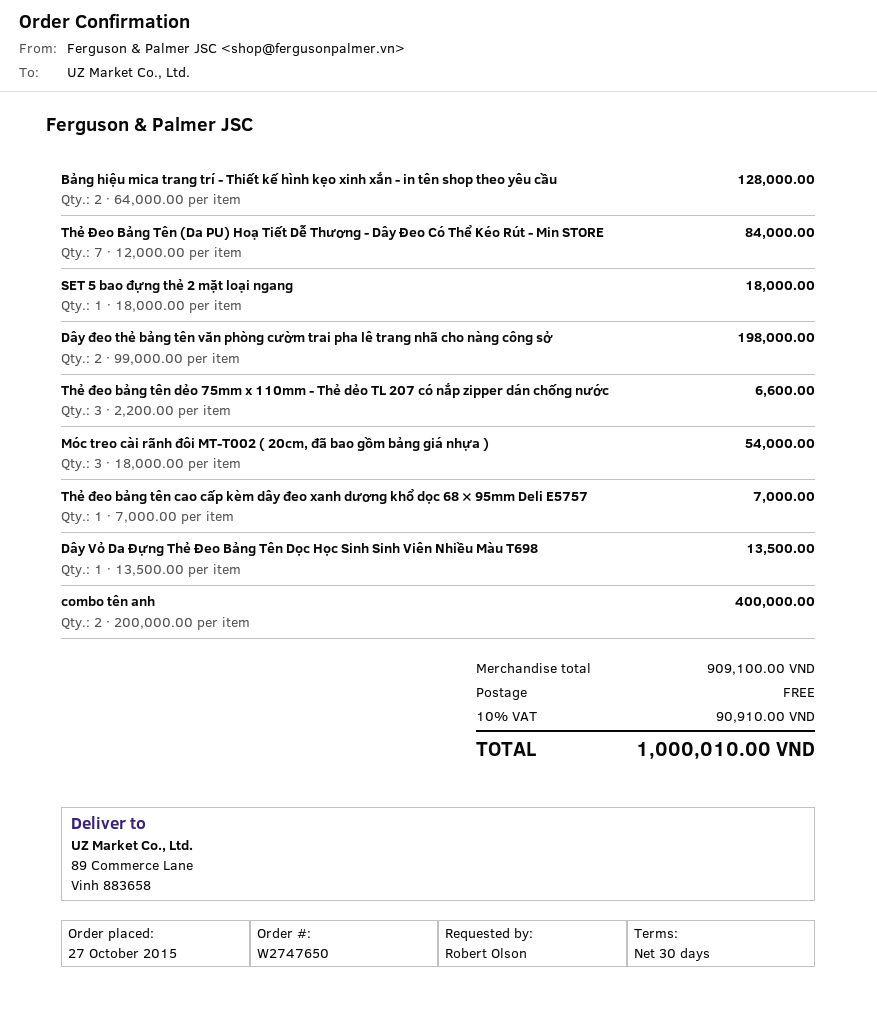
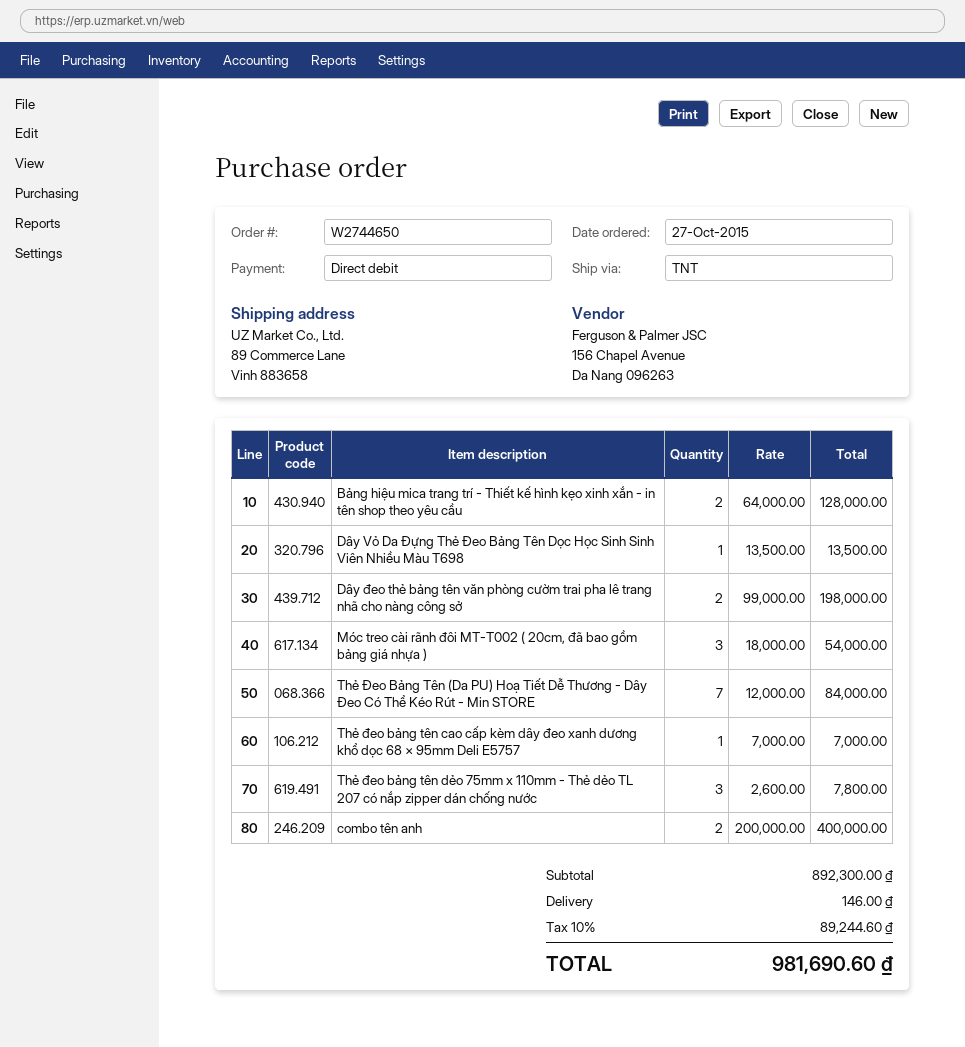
order number: W2747650 -> W2744650
SET 5 bao đựng thẻ 2 mặt loại ngang: 1 x 18000.00 = 18000.00 -> none
Thẻ đeo bảng tên dẻo 75mm x 110mm - Thẻ dẻo TL 207 có nắp zipper dán chống nước: 3 x 2200.00 = 6600.00 -> 3 x 2600.00 = 7800.00
subtotal: 909100.00 -> 892300.00
shipping: 0.00 -> 146.00
tax: 10% = 90910.00 -> 10% = 89244.60
total: 1000010.00 -> 981690.60

